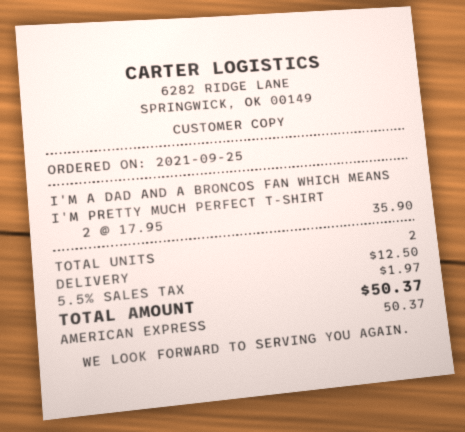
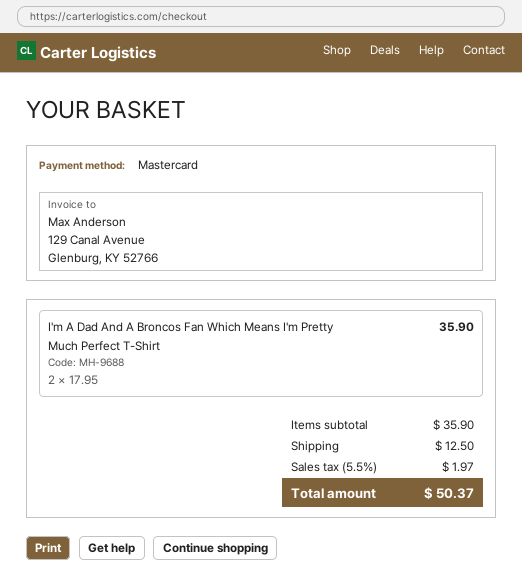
payment method: American Express -> Mastercard

